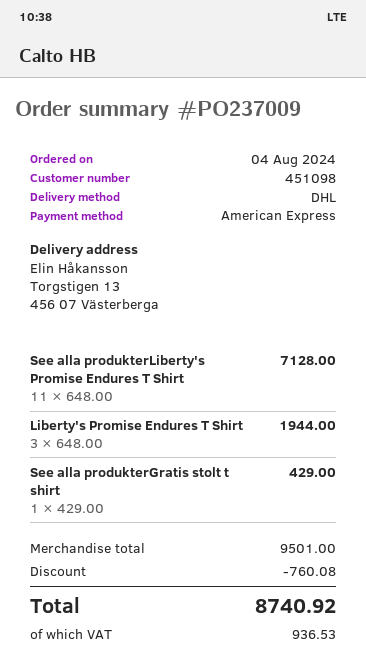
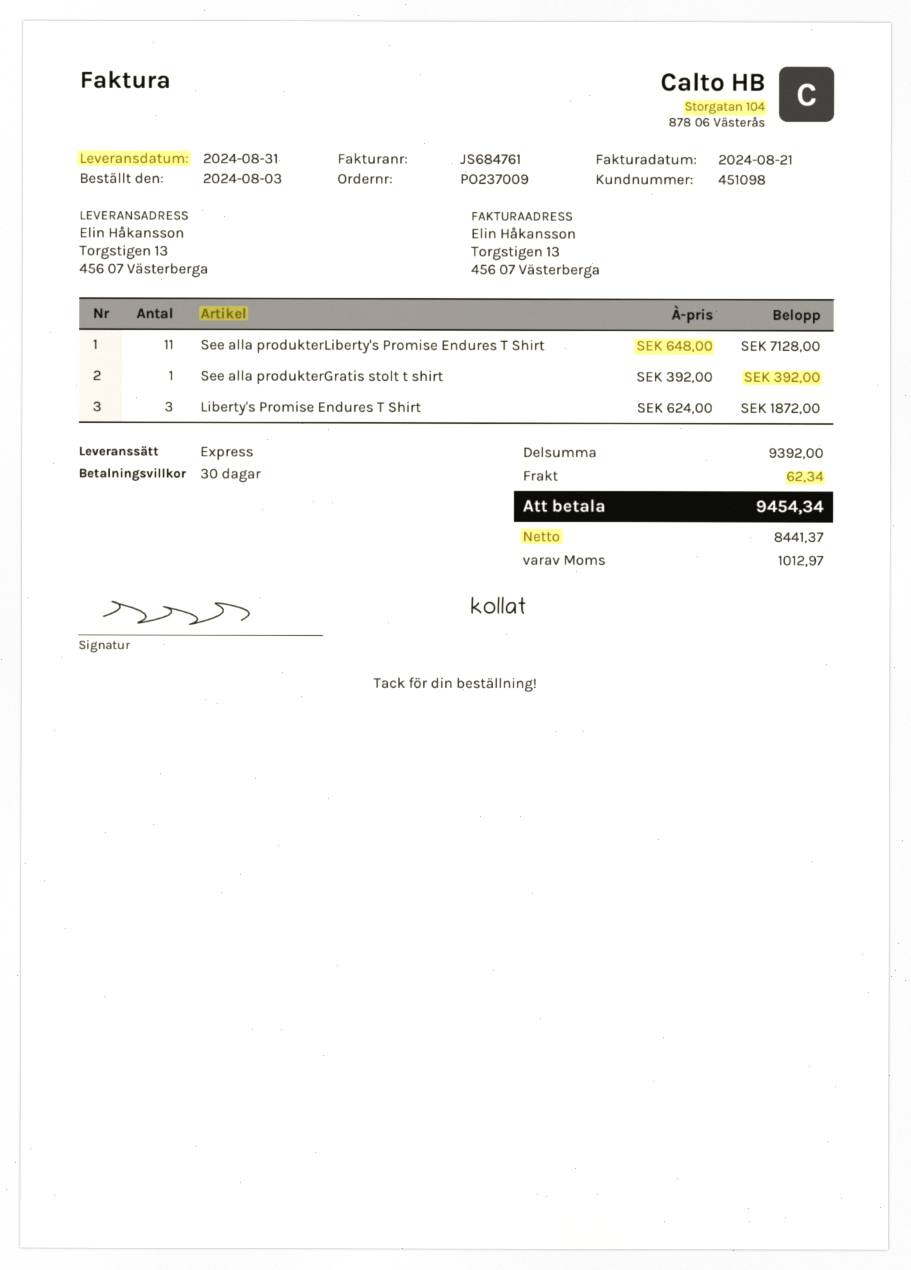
order date: 2024-08-04 -> 2024-08-03
shipping method: DHL -> express
Liberty's Promise Endures T Shirt: 3 x 648.00 = 1944.00 -> 3 x 624.00 = 1872.00
See alla produkterGratis stolt t shirt: 1 x 429.00 = 429.00 -> 1 x 392.00 = 392.00
subtotal: 9501.00 -> 9392.00
discount: 760.08 -> none
shipping: none -> 62.34
tax: 936.53 -> 1012.97
total: 8740.92 -> 9454.34

